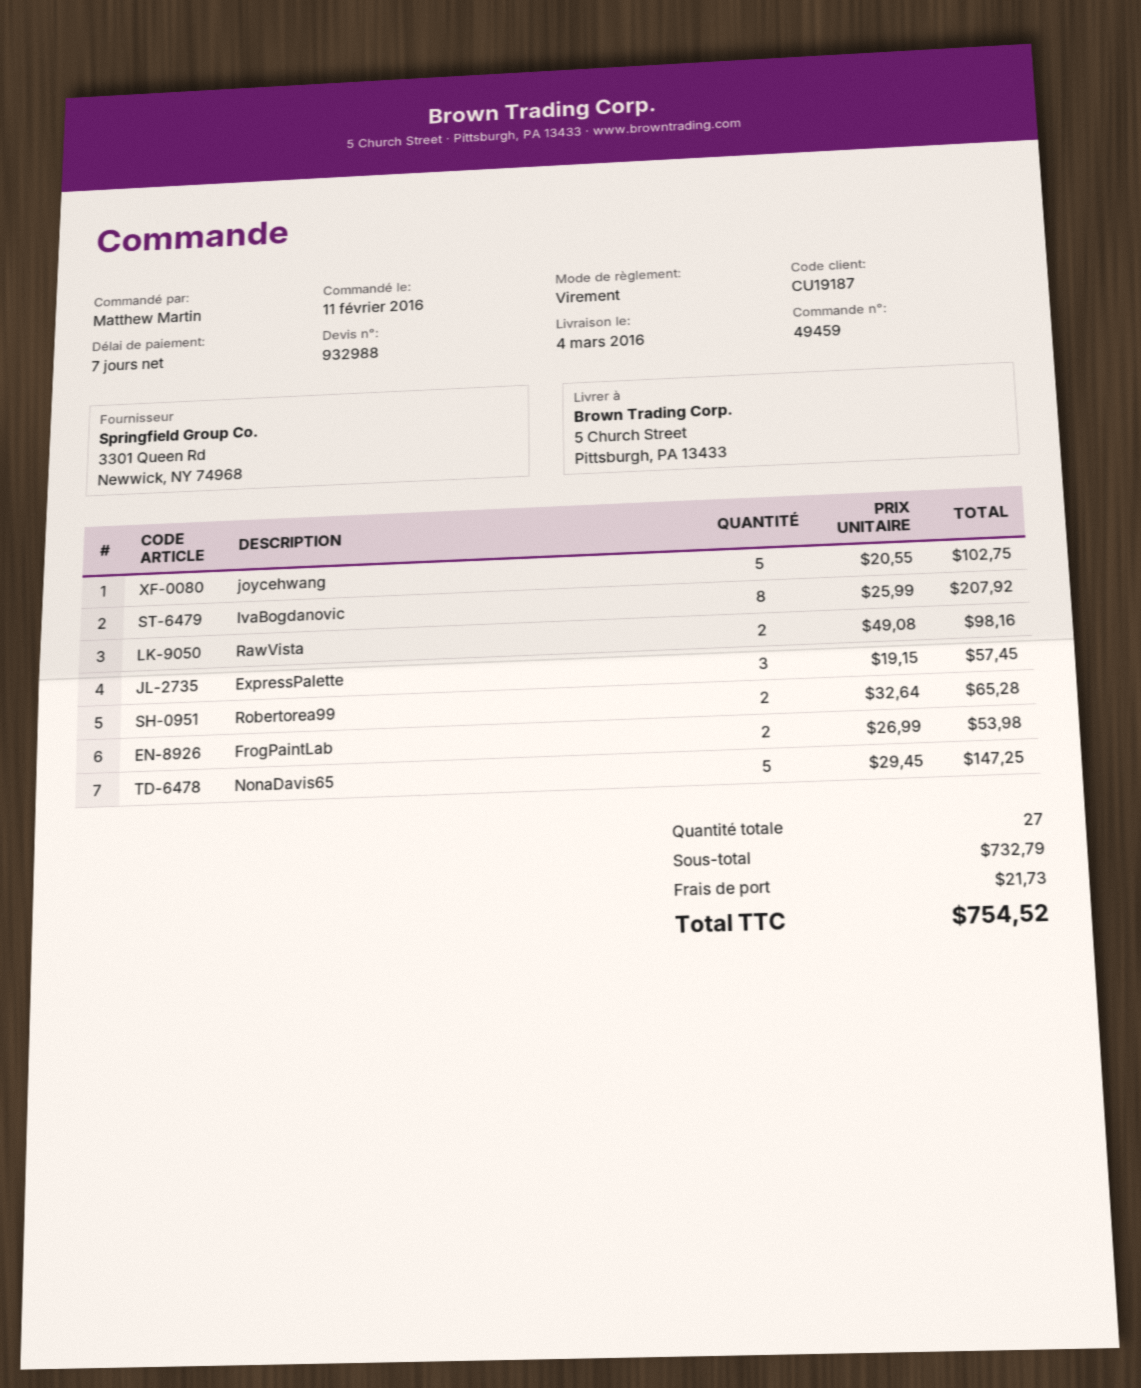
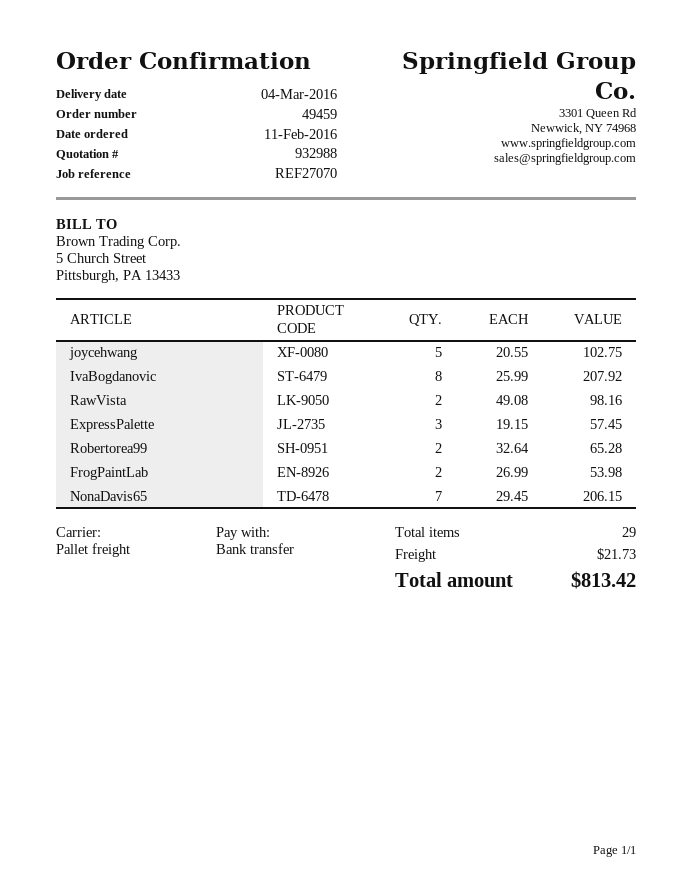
NonaDavis65: 5 x 29.45 = 147.25 -> 7 x 29.45 = 206.15
total quantity: 27 -> 29
total: 754.52 -> 813.42

